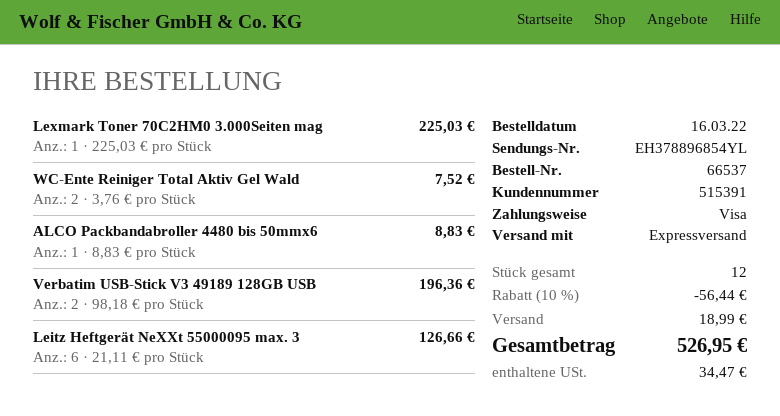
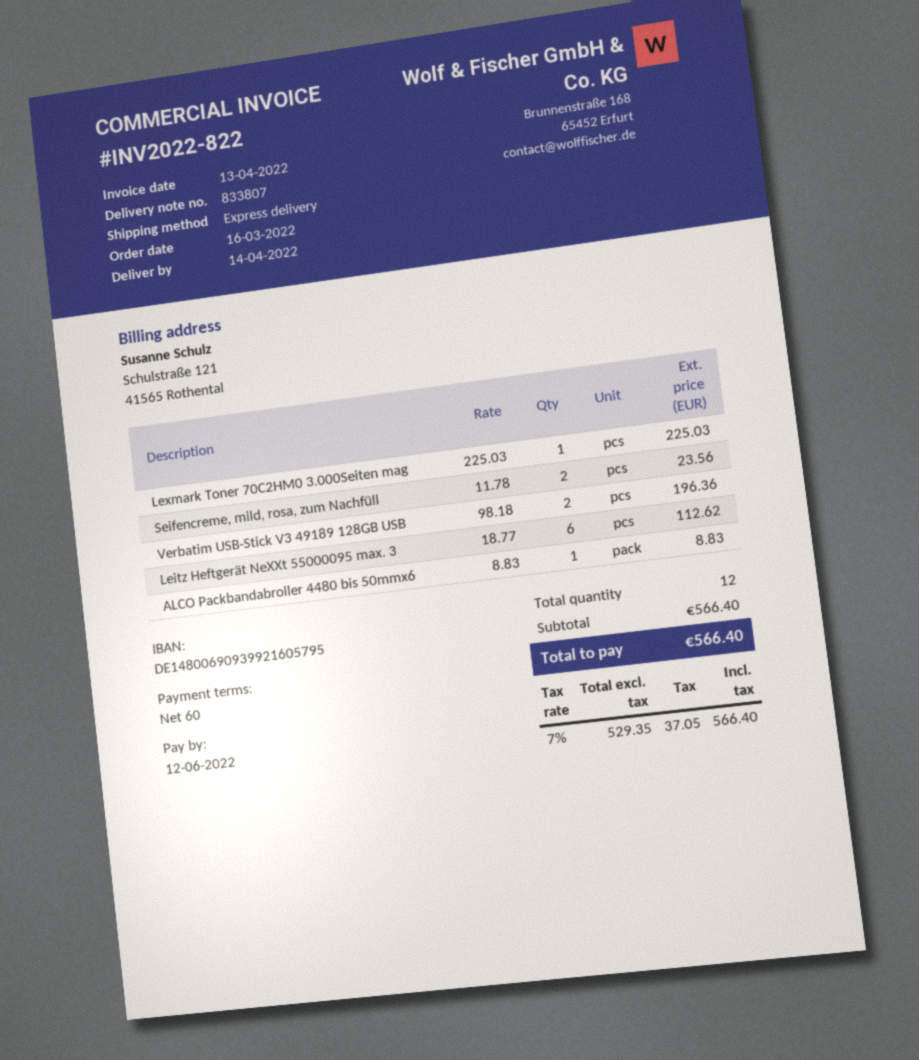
WC-Ente Reiniger Total Aktiv Gel Wald: 2 x 3.76 = 7.52 -> none
Leitz Heftgerät NeXXt 55000095 max. 3: 6 x 21.11 = 126.66 -> 6 x 18.77 = 112.62
Seifencreme, mild, rosa, zum Nachfüll: none -> 2 x 11.78 = 23.56
discount: 10% = 56.44 -> none
shipping: 18.99 -> none
tax: 34.47 -> 37.05
total: 526.95 -> 566.40

